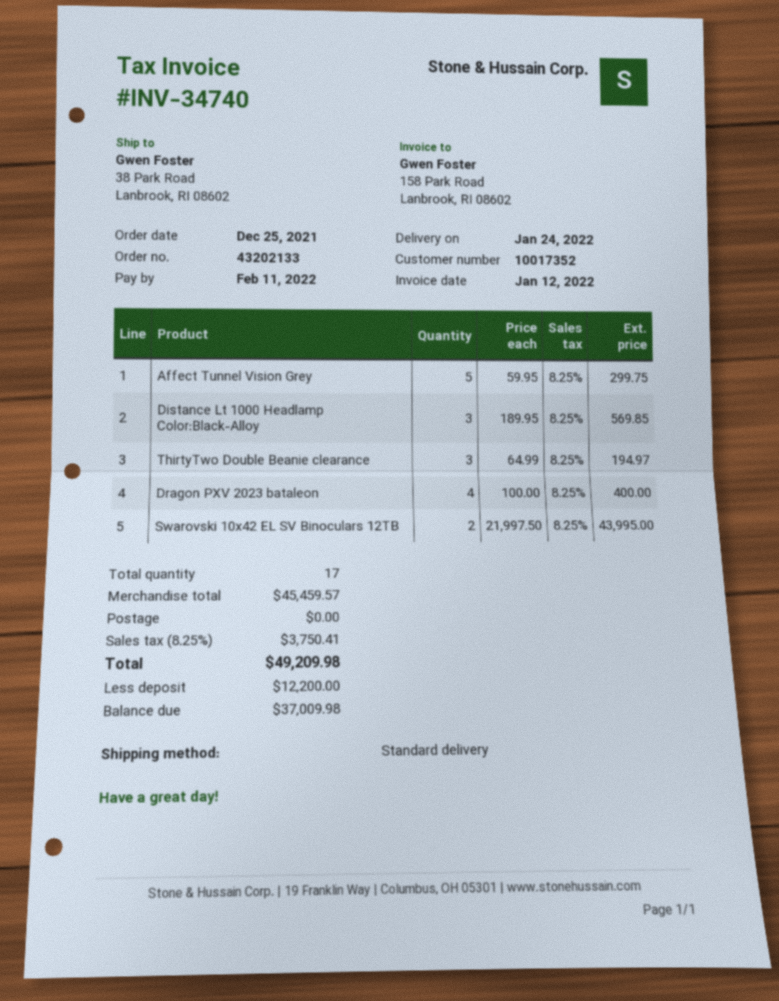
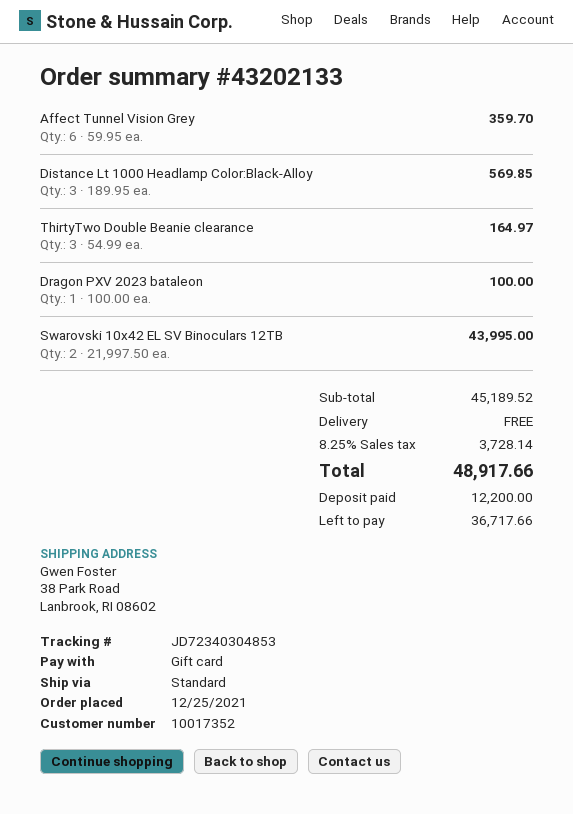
Affect Tunnel Vision Grey: 5 x 59.95 = 299.75 -> 6 x 59.95 = 359.70
ThirtyTwo Double Beanie clearance: 3 x 64.99 = 194.97 -> 3 x 54.99 = 164.97
Dragon PXV 2023 bataleon: 4 x 100.00 = 400.00 -> 1 x 100.00 = 100.00
subtotal: 45459.57 -> 45189.52
tax: 8.25% = 3750.41 -> 8.25% = 3728.14
total: 49209.98 -> 48917.66
balance: 37009.98 -> 36717.66

